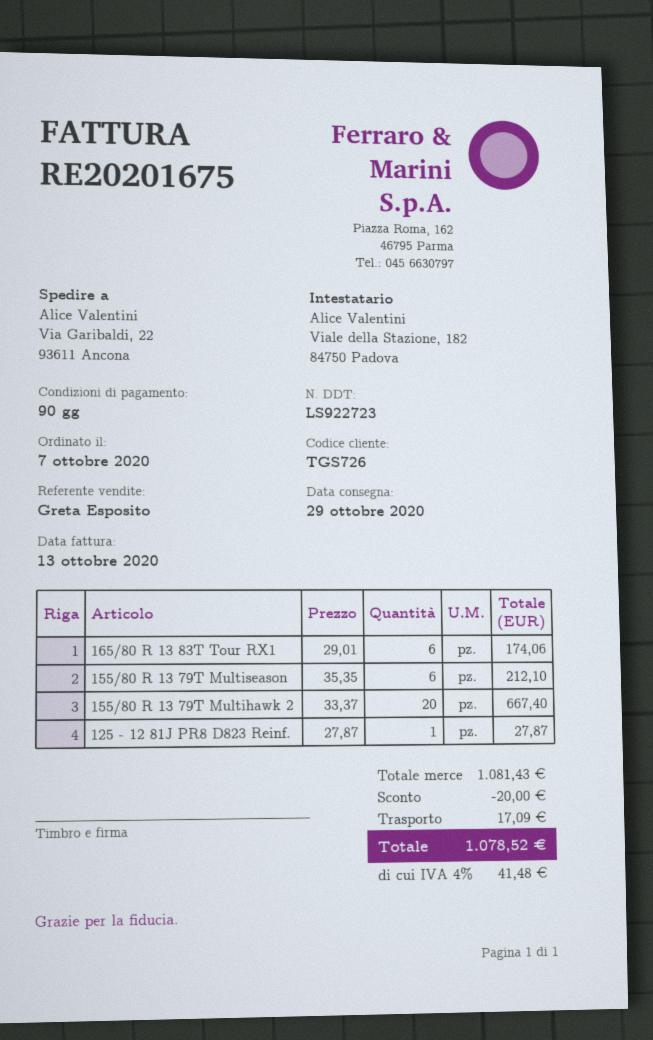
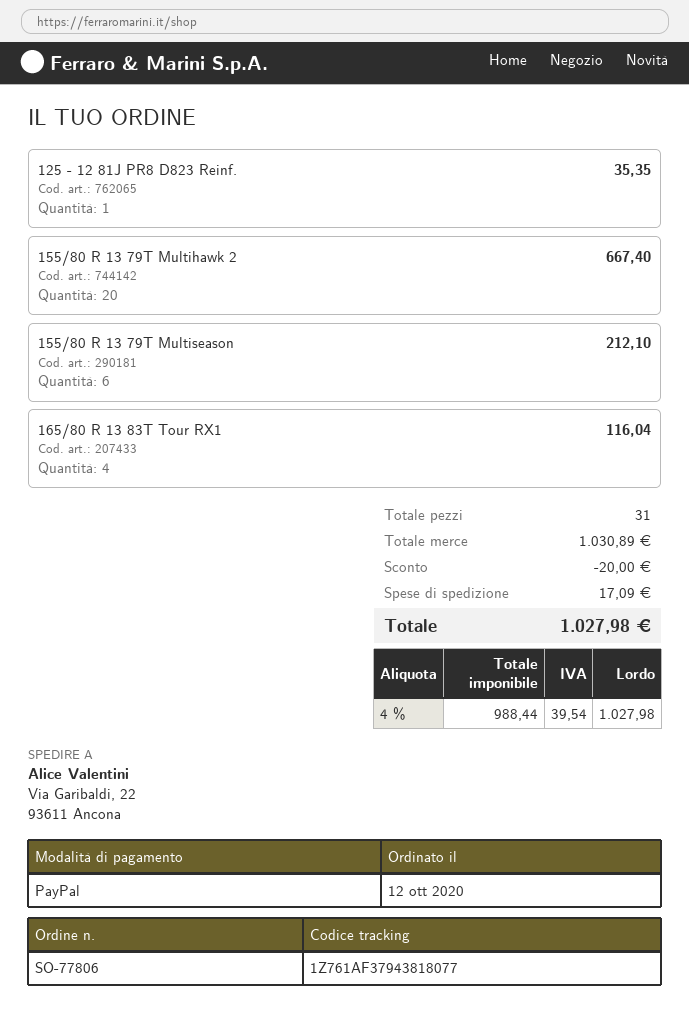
order date: 2020-10-07 -> 2020-10-12
165/80 R 13 83T Tour RX1: 6 for 174.06 -> 4 for 116.04
125 - 12 81J PR8 D823 Reinf.: 1 for 27.87 -> 1 for 35.35
subtotal: 1081.43 -> 1030.89
tax: 4% = 41.48 -> 4% = 39.54
total: 1078.52 -> 1027.98

